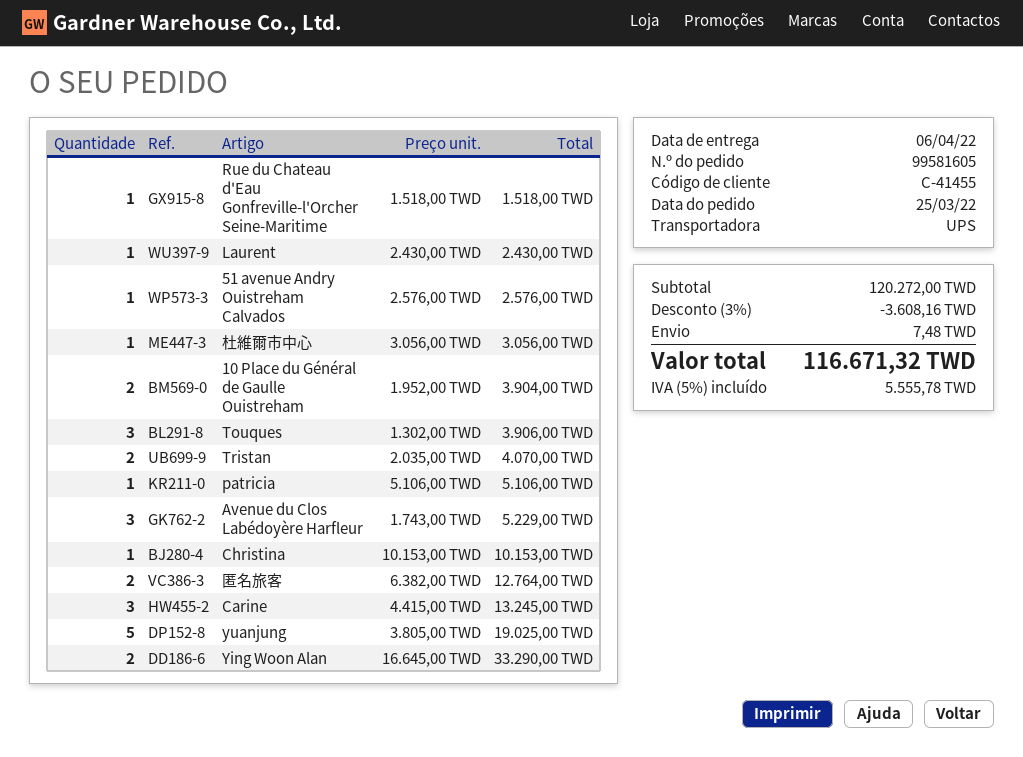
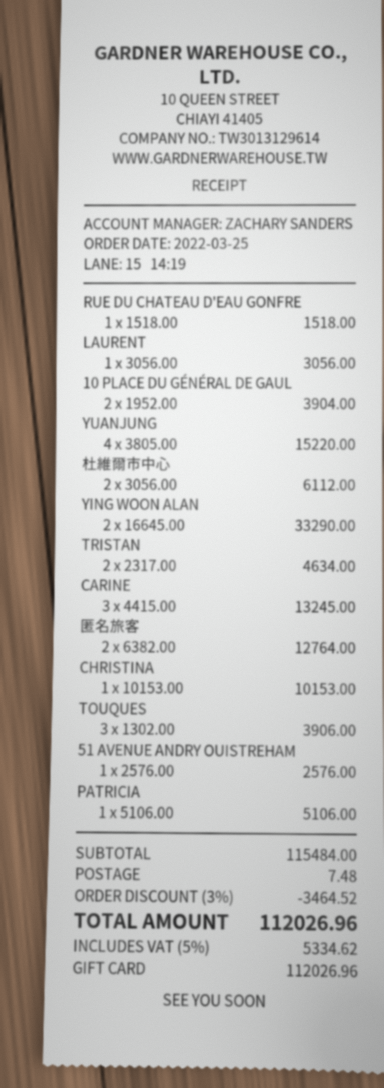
Laurent: 1 x 2430.00 = 2430.00 -> 1 x 3056.00 = 3056.00
杜維爾市中心: 1 x 3056.00 = 3056.00 -> 2 x 3056.00 = 6112.00
Tristan: 2 x 2035.00 = 4070.00 -> 2 x 2317.00 = 4634.00
Avenue du Clos Labédoyère Harfleur: 3 x 1743.00 = 5229.00 -> none
yuanjung: 5 x 3805.00 = 19025.00 -> 4 x 3805.00 = 15220.00
subtotal: 120272.00 -> 115484.00
discount: 3% = 3608.16 -> 3% = 3464.52
tax: 5% = 5555.78 -> 5% = 5334.62
total: 116671.32 -> 112026.96

